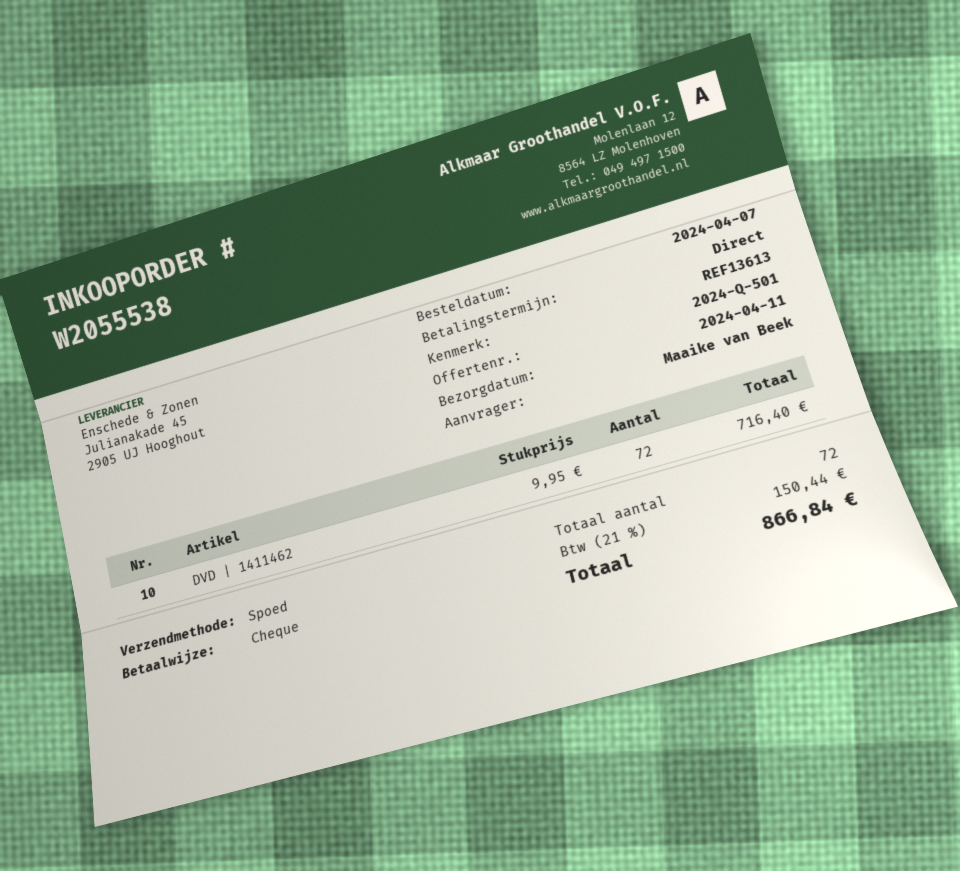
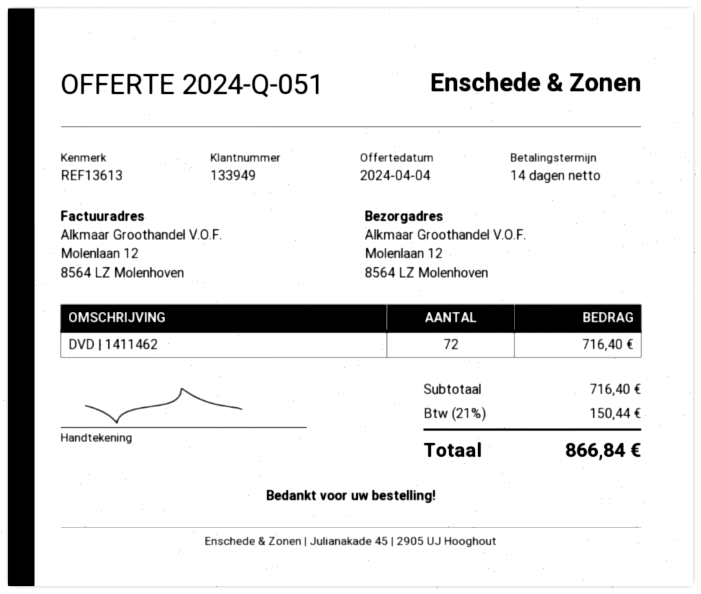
quote number: 2024-Q-501 -> 2024-Q-051
payment terms: on receipt -> 14 days

